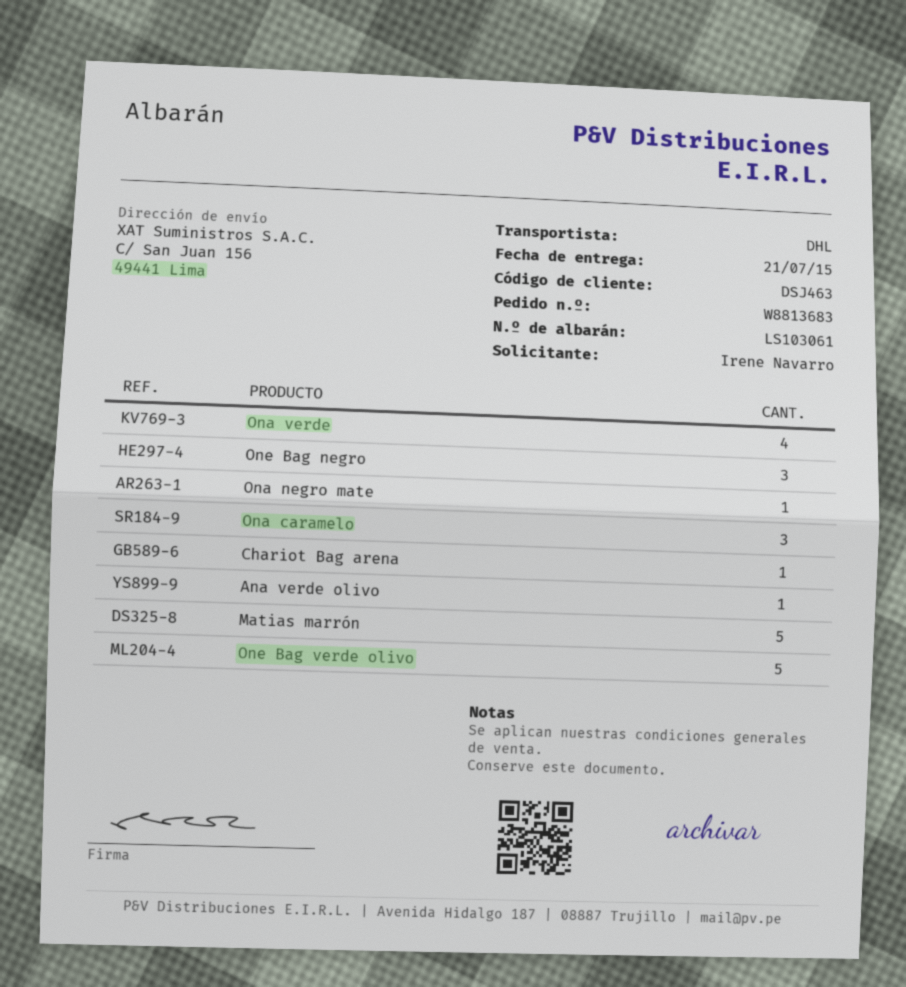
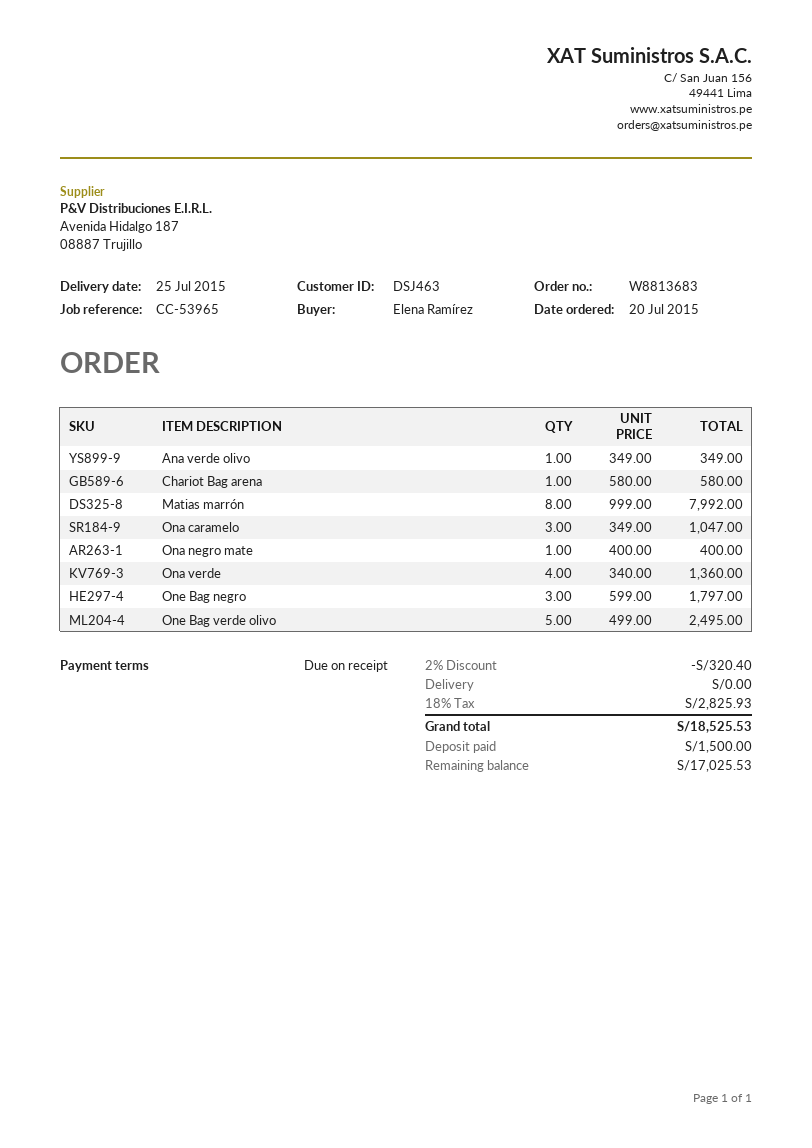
delivery date: 2015-07-21 -> 2015-07-25
ordered by: Irene Navarro -> Elena Ramírez
Matias marrón: 5 -> 8

